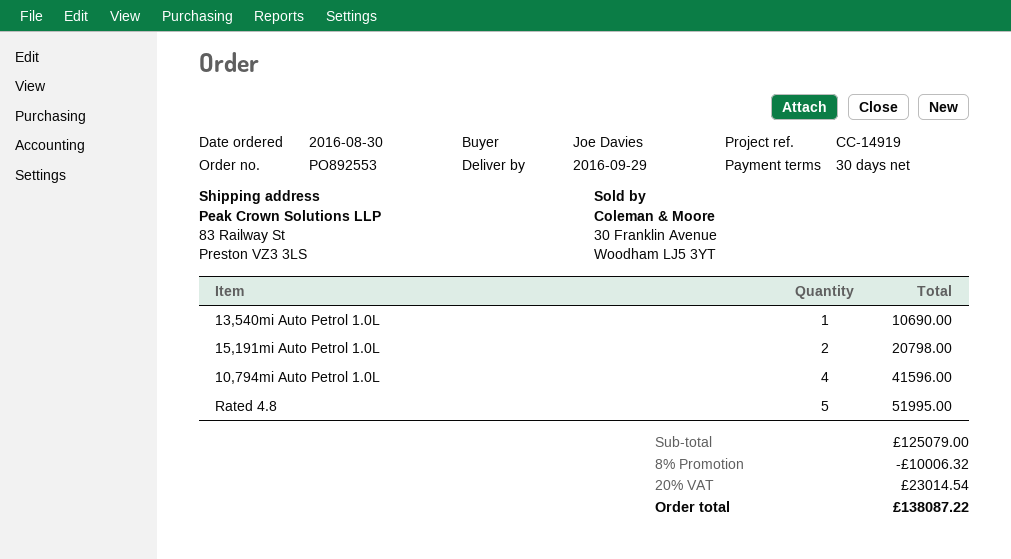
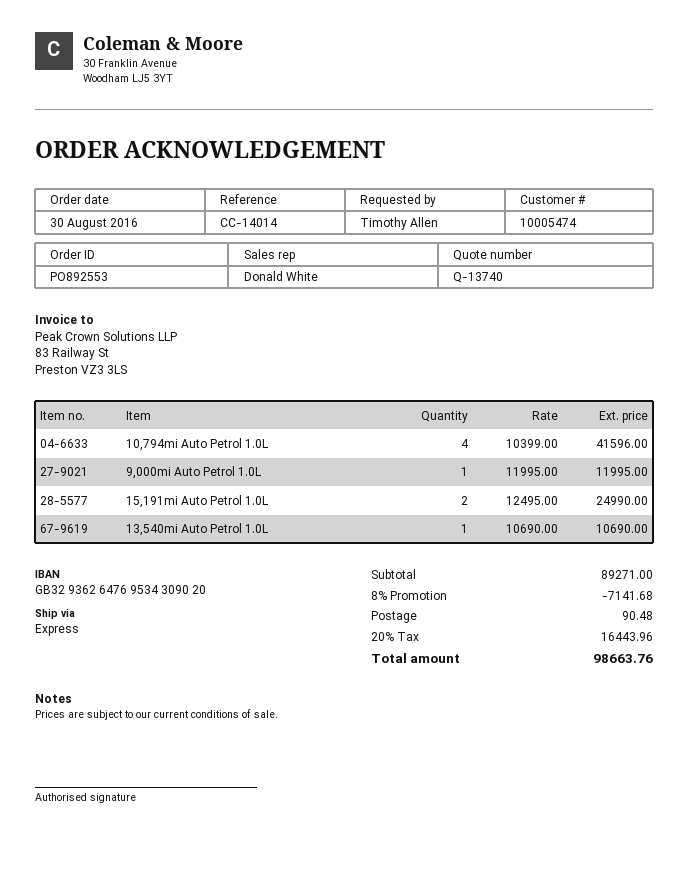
reference: CC-14919 -> CC-14014
ordered by: Joe Davies -> Timothy Allen
15,191mi Auto Petrol 1.0L: 2 for 20798.00 -> 2 for 24990.00
Rated 4.8: 5 for 51995.00 -> none
9,000mi Auto Petrol 1.0L: none -> 1 for 11995.00
subtotal: 125079.00 -> 89271.00
discount: 8% = 10006.32 -> 8% = 7141.68
shipping: none -> 90.48
tax: 20% = 23014.54 -> 20% = 16443.96
total: 138087.22 -> 98663.76

